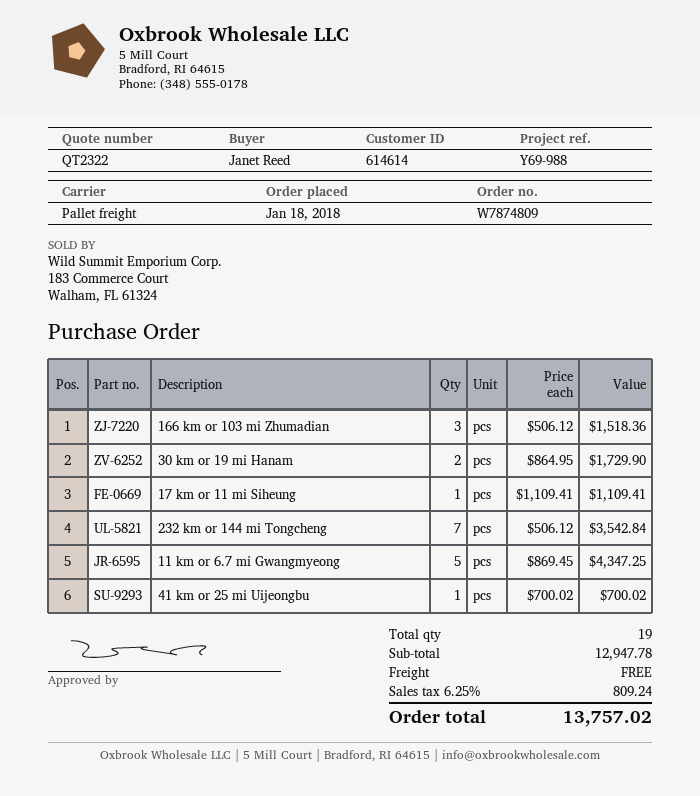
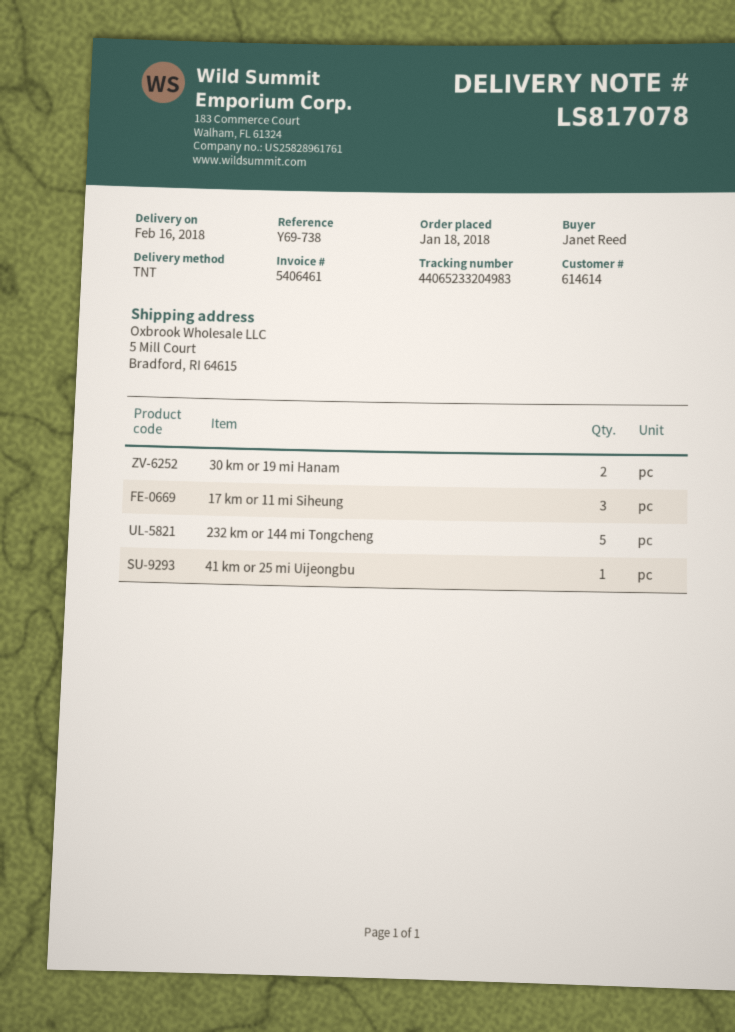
reference: Y69-988 -> Y69-738
shipping method: pallet freight -> TNT
166 km or 103 mi Zhumadian: 3 -> none
17 km or 11 mi Siheung: 1 -> 3
232 km or 144 mi Tongcheng: 7 -> 5
11 km or 6.7 mi Gwangmyeong: 5 -> none

